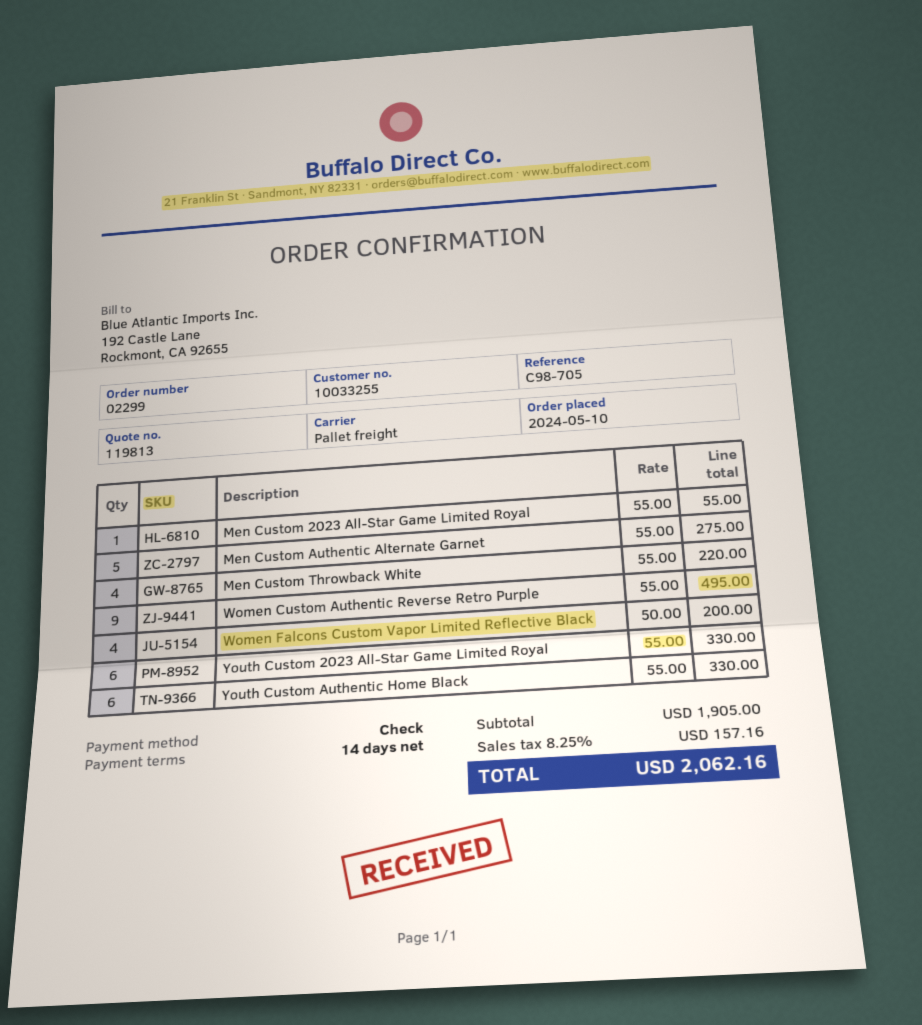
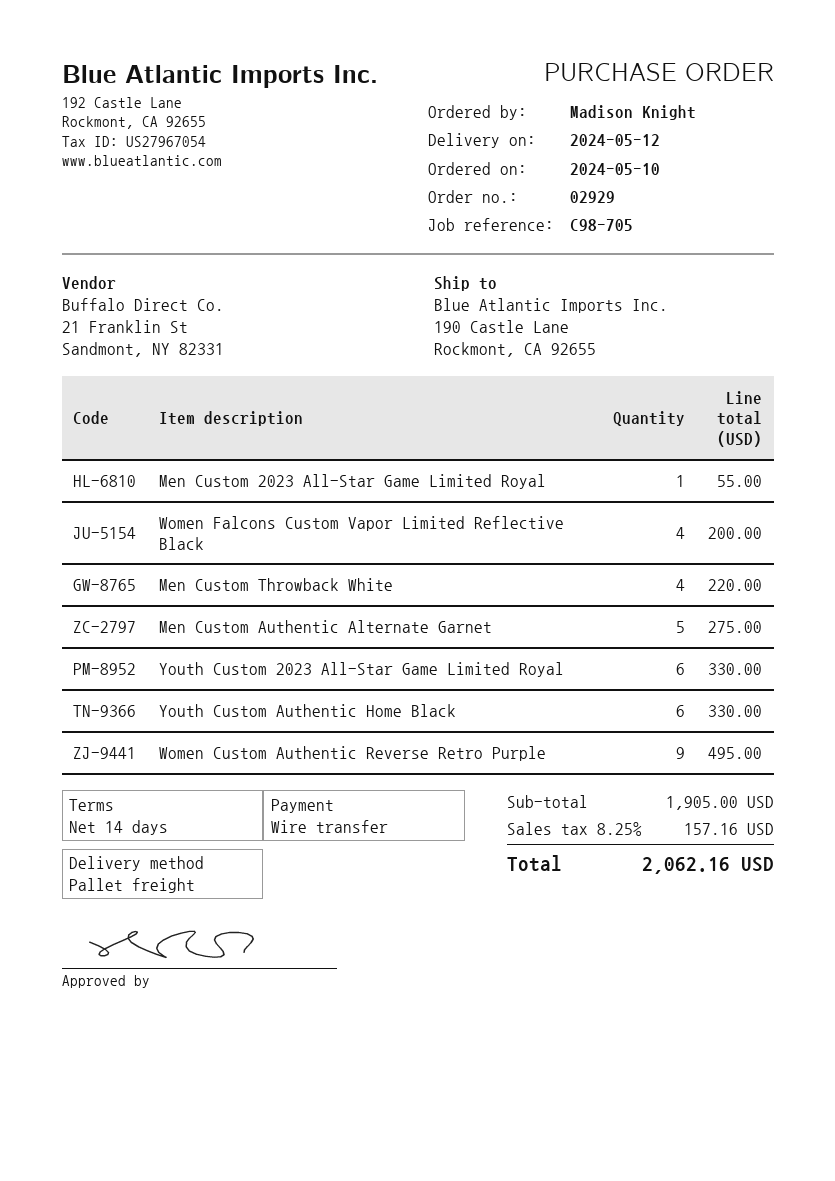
order number: 02299 -> 02929
payment method: cheque -> bank transfer

